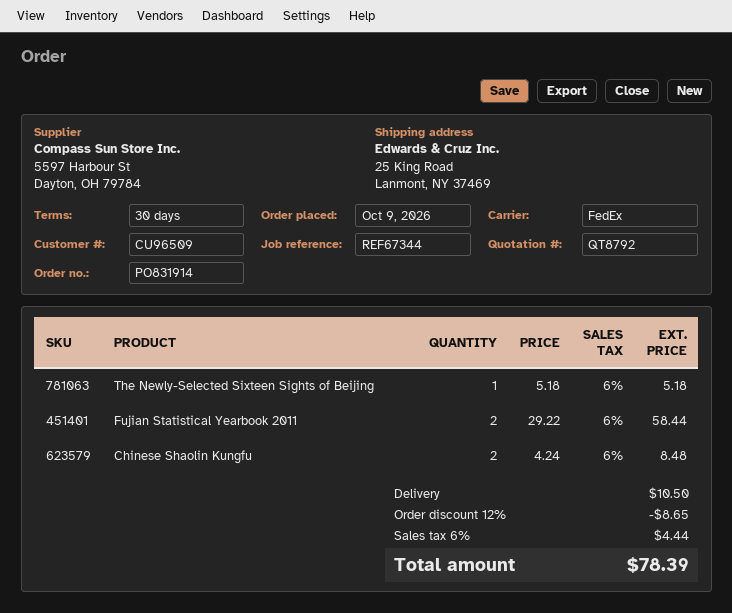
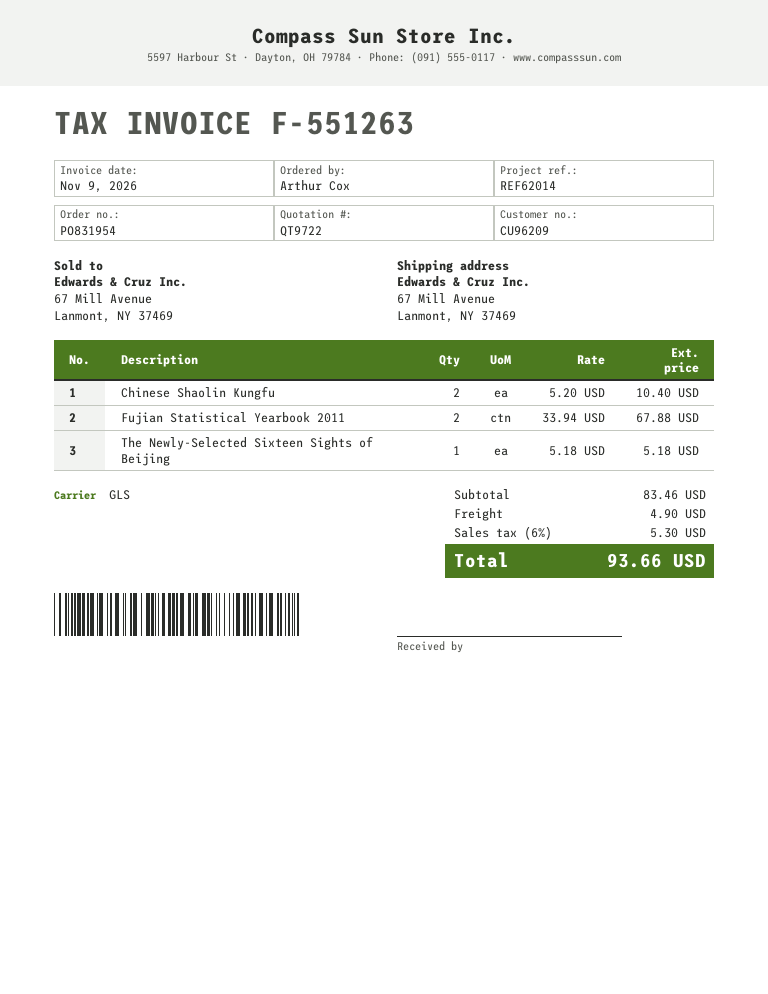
quote number: QT8792 -> QT9722
order number: PO831914 -> PO831954
customer number: CU96509 -> CU96209
reference: REF67344 -> REF62014
shipping method: FedEx -> GLS
ship to: 25 King Road, Lanmont, NY 37469 -> 67 Mill Avenue, Lanmont, NY 37469
Fujian Statistical Yearbook 2011: 2 x 29.22 = 58.44 -> 2 x 33.94 = 67.88
Chinese Shaolin Kungfu: 2 x 4.24 = 8.48 -> 2 x 5.20 = 10.40
discount: 12% = 8.65 -> none
shipping: 10.50 -> 4.90
tax: 6% = 4.44 -> 6% = 5.30
total: 78.39 -> 93.66

